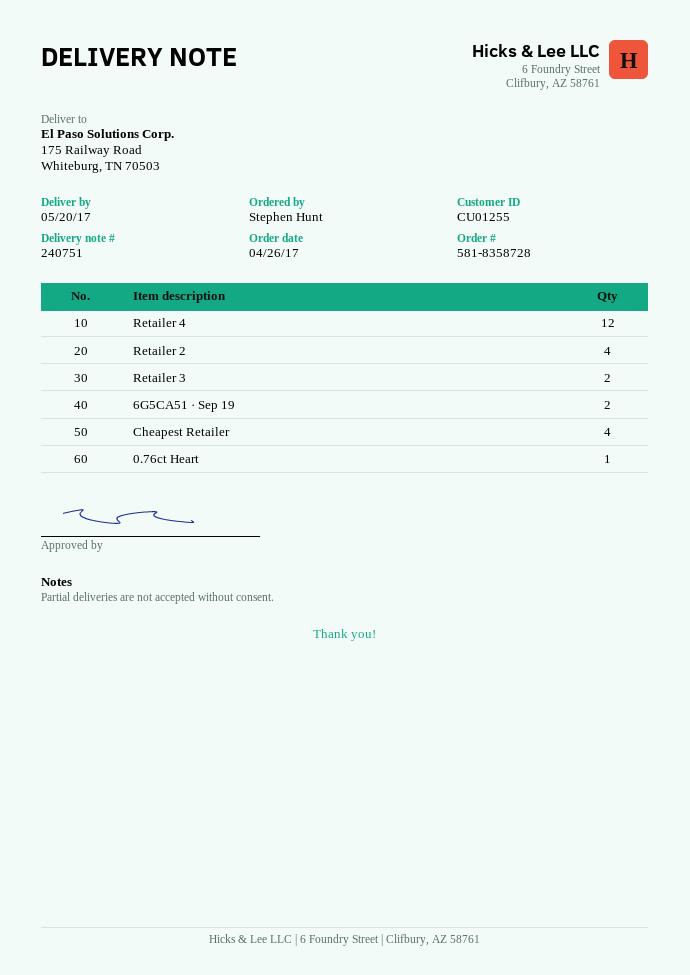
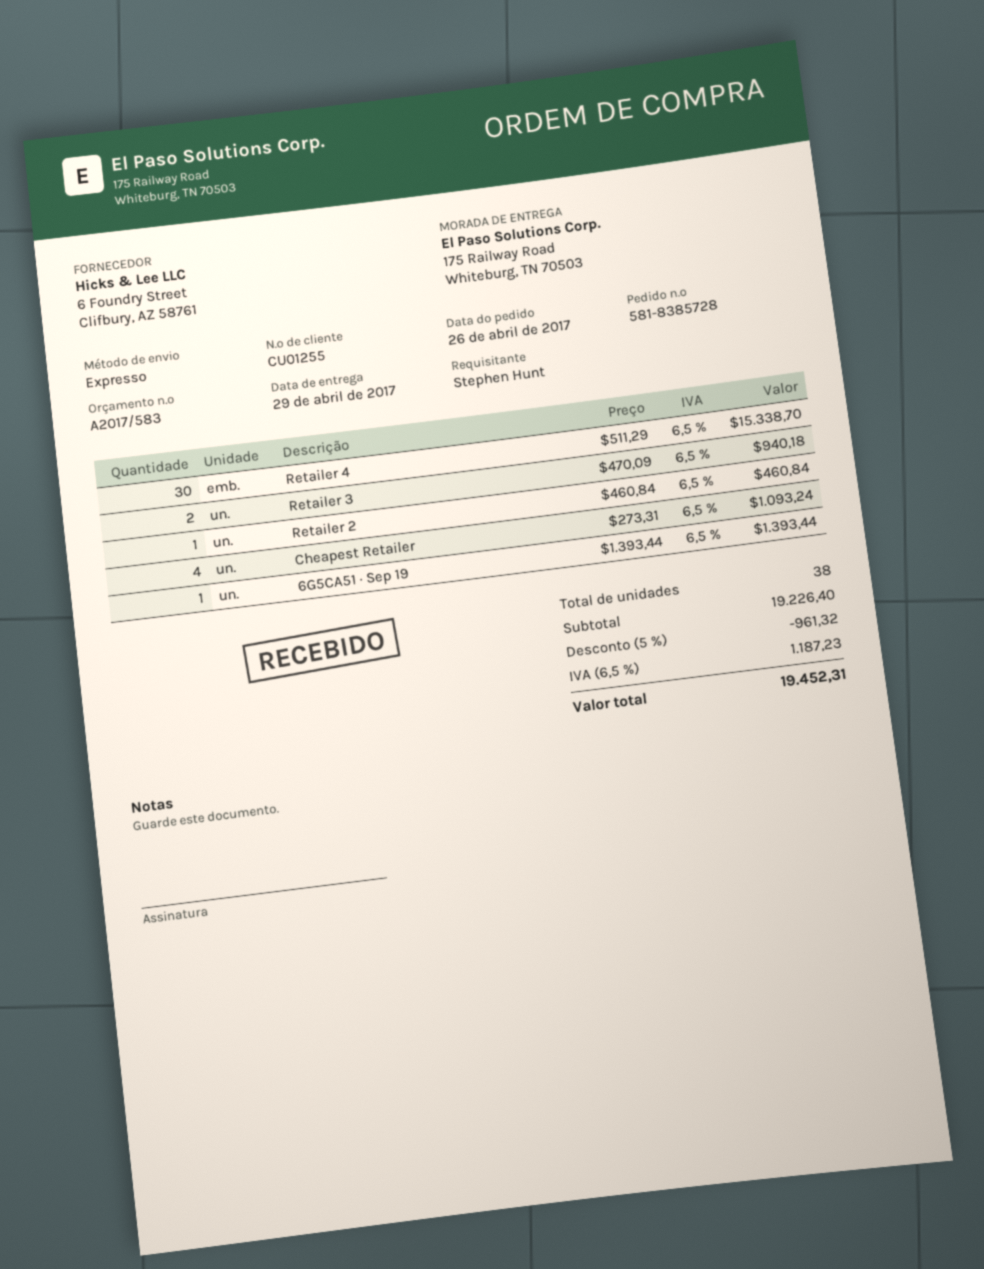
order number: 581-8358728 -> 581-8385728
delivery date: 2017-05-20 -> 2017-04-29
Retailer 4: 12 -> 30
Retailer 2: 4 -> 1
6G5CA51 · Sep 19: 2 -> 1
0.76ct Heart: 1 -> none

